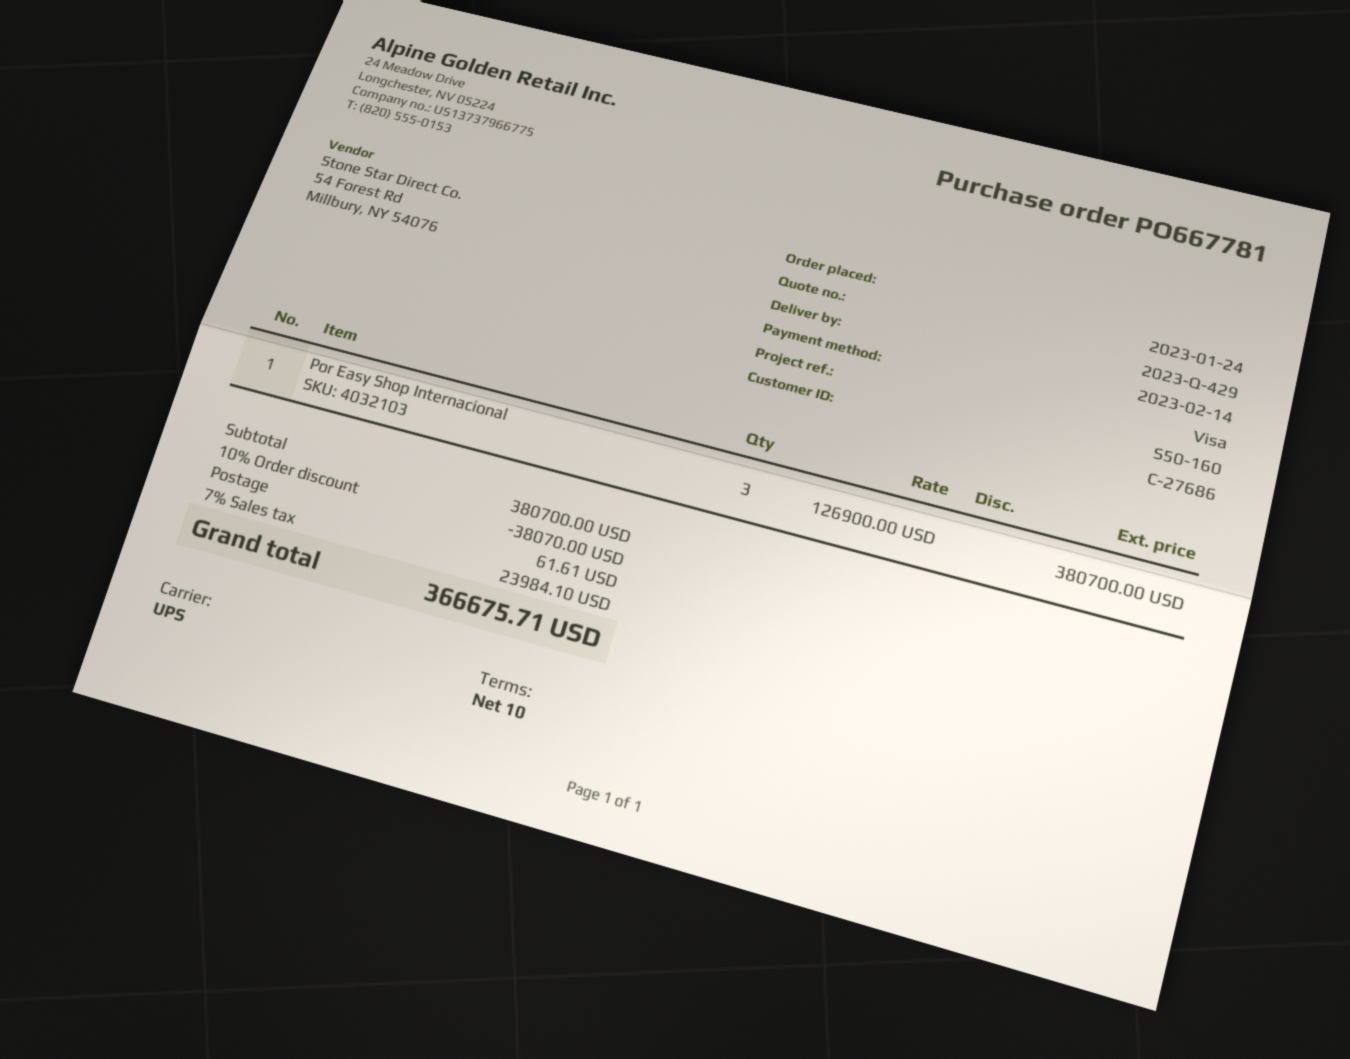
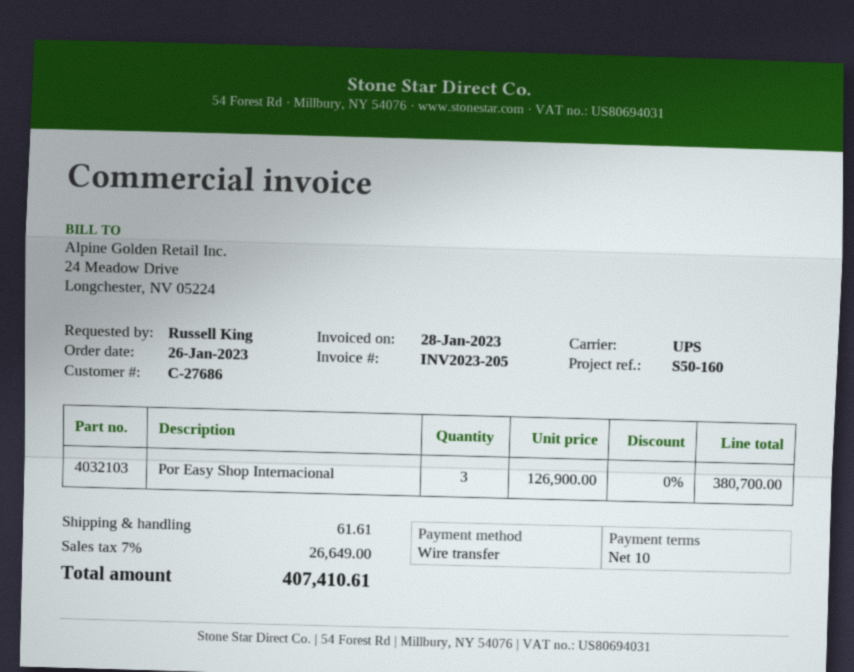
order date: 2023-01-24 -> 2023-01-26
payment method: Visa -> bank transfer
discount: 10% = 38070.00 -> none
tax: 7% = 23984.10 -> 7% = 26649.00
total: 366675.71 -> 407410.61

